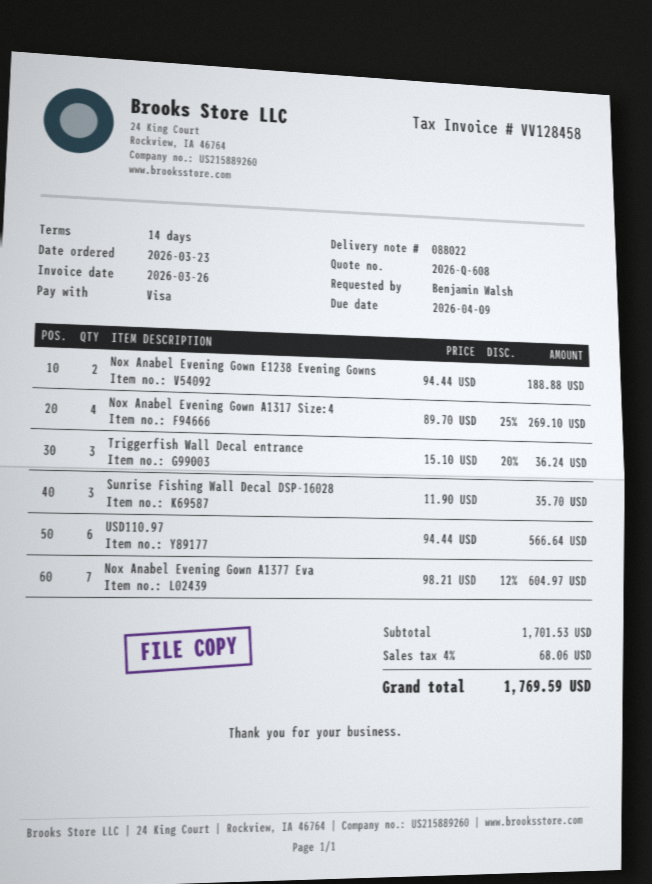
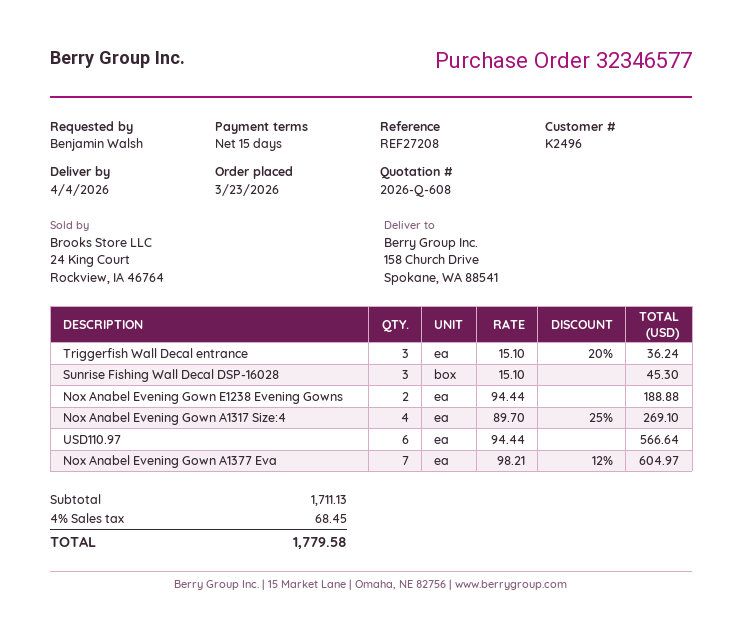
payment terms: 14 days -> 15 days
Sunrise Fishing Wall Decal DSP-16028: 3 x 11.90 = 35.70 -> 3 x 15.10 = 45.30
subtotal: 1701.53 -> 1711.13
tax: 4% = 68.06 -> 4% = 68.45
total: 1769.59 -> 1779.58

